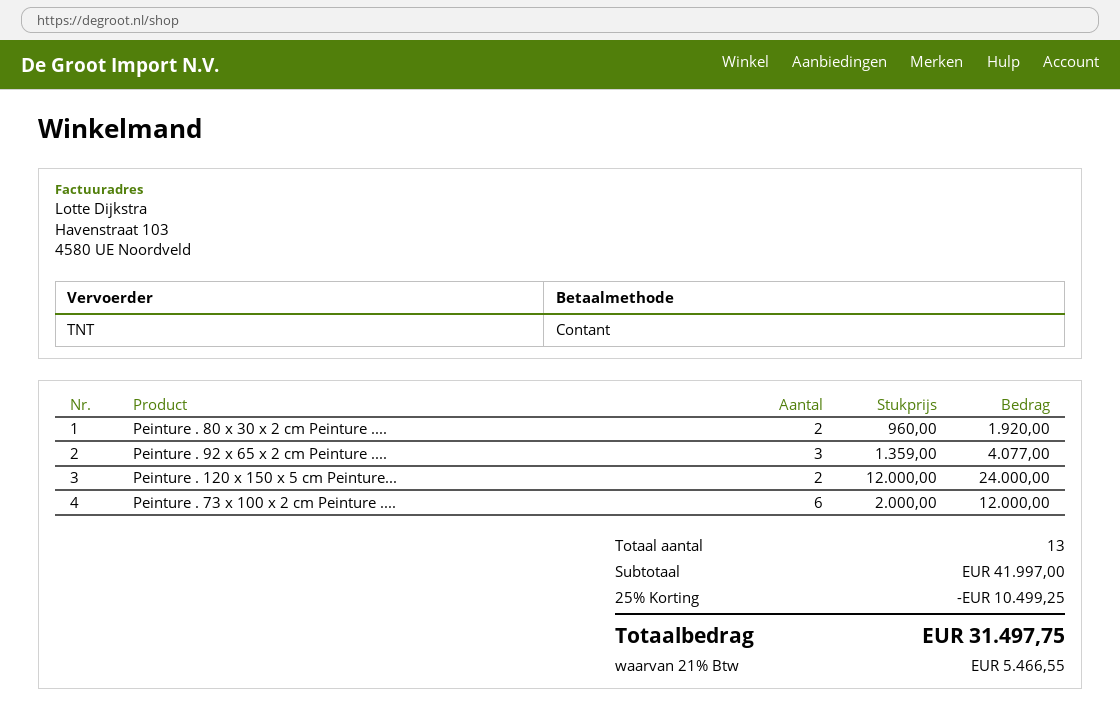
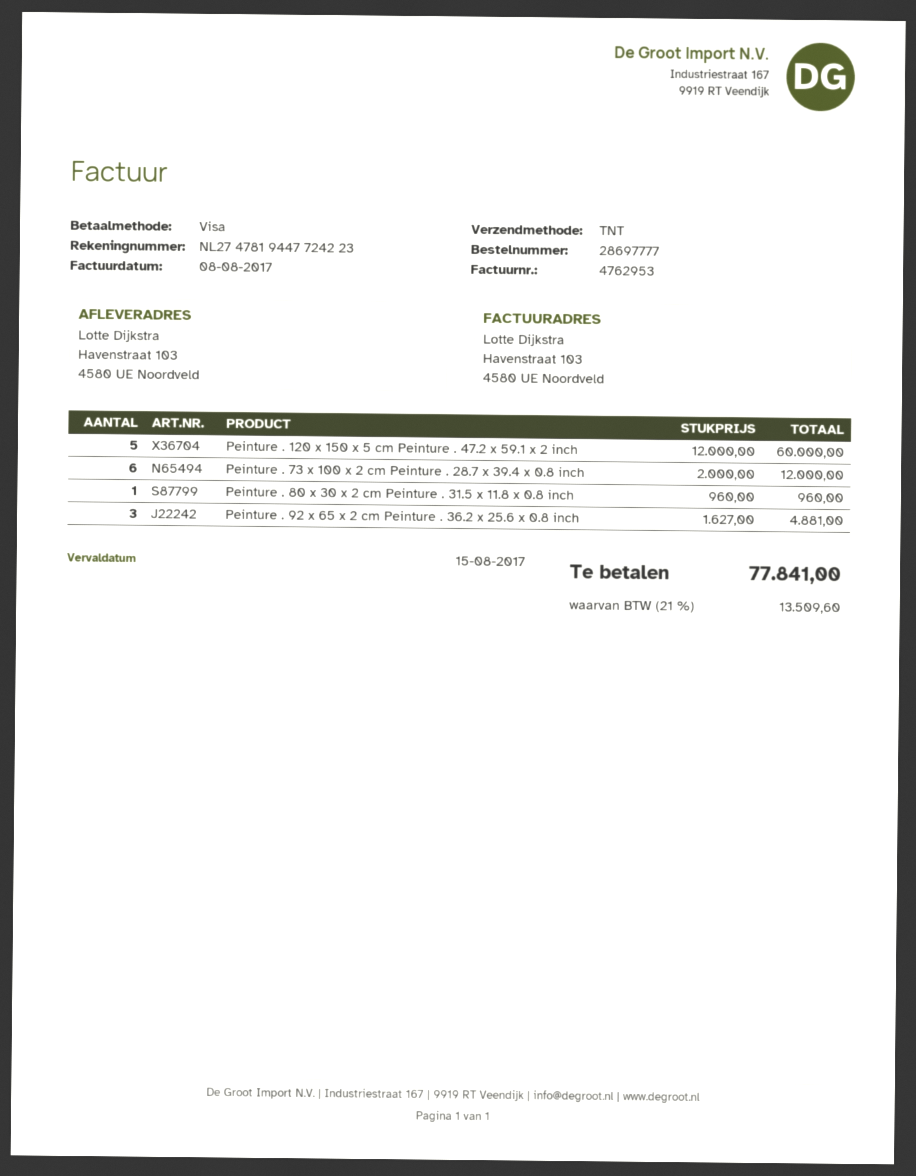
payment method: cash -> Visa
Peinture . 80 x 30 x 2 cm Peinture ....: 2 x 960.00 = 1920.00 -> 1 x 960.00 = 960.00
Peinture . 92 x 65 x 2 cm Peinture ....: 3 x 1359.00 = 4077.00 -> 3 x 1627.00 = 4881.00
Peinture . 120 x 150 x 5 cm Peinture...: 2 x 12000.00 = 24000.00 -> 5 x 12000.00 = 60000.00
discount: 25% = 10499.25 -> none
tax: 21% = 5466.55 -> 21% = 13509.60
total: 31497.75 -> 77841.00

